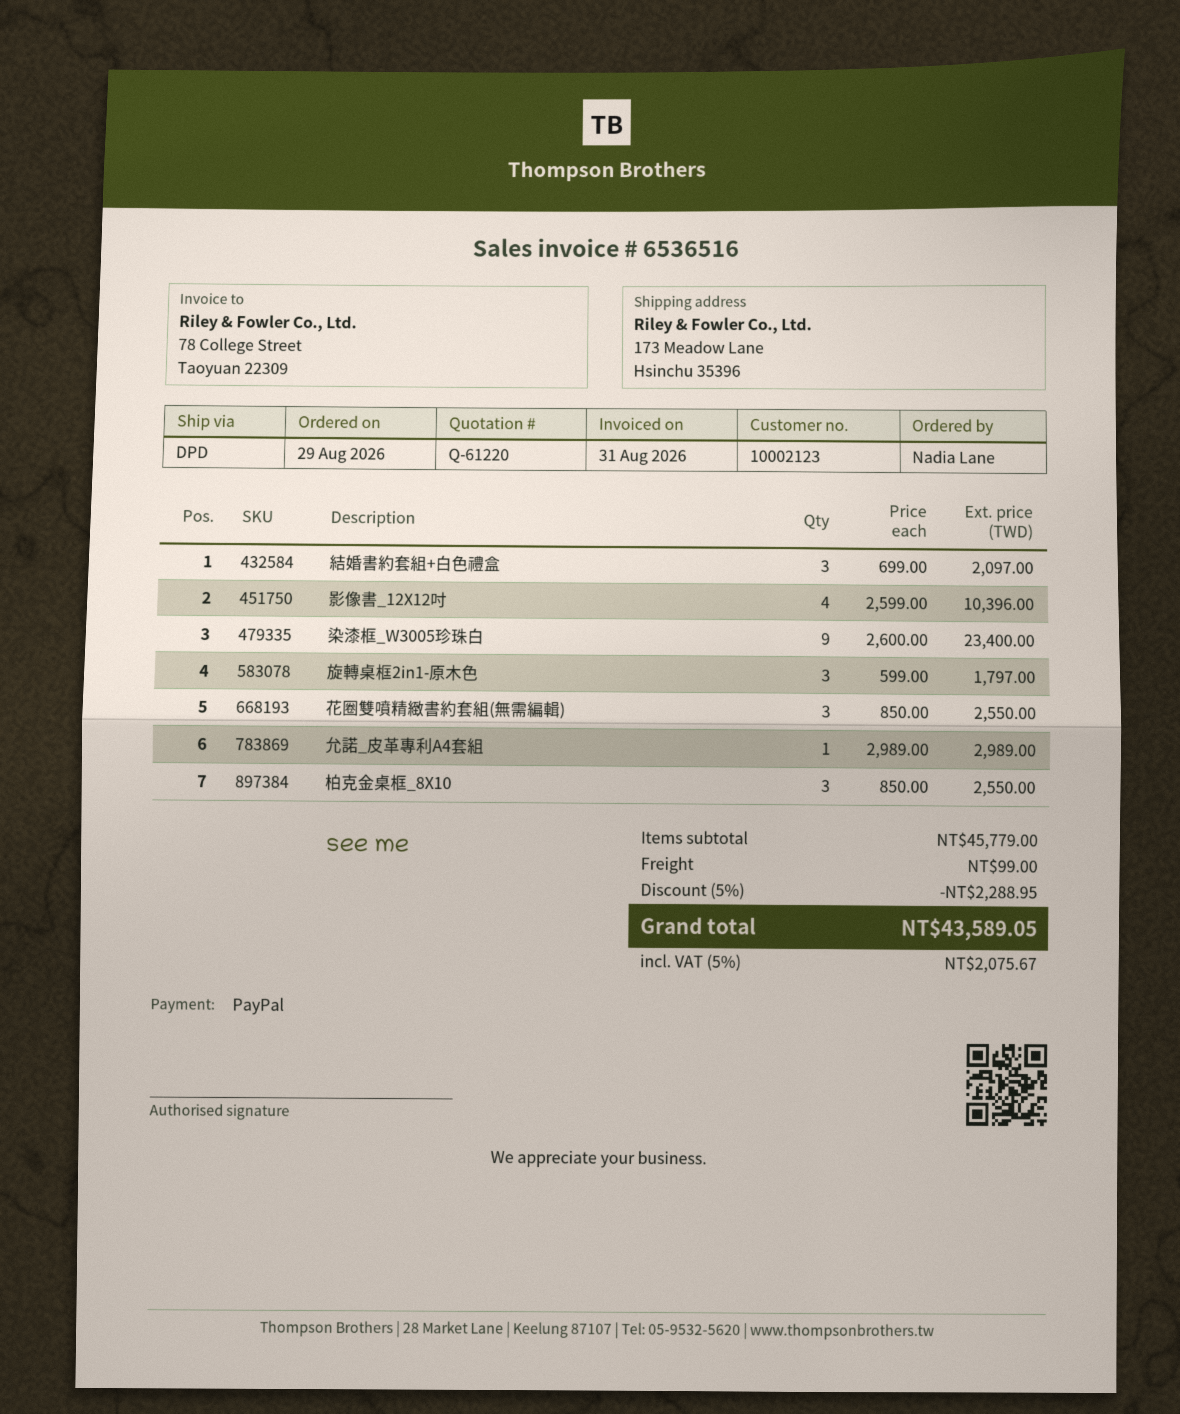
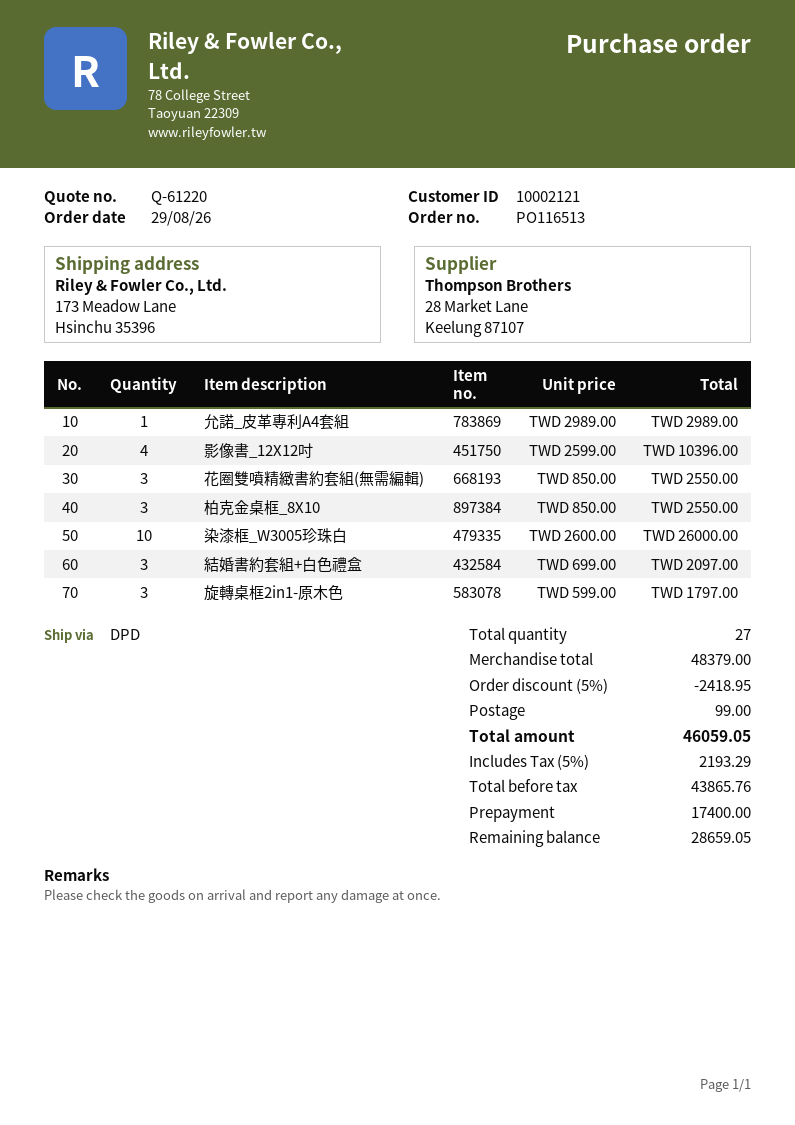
customer number: 10002123 -> 10002121
染漆框_W3005珍珠白: 9 x 2600.00 = 23400.00 -> 10 x 2600.00 = 26000.00
subtotal: 45779.00 -> 48379.00
discount: 5% = 2288.95 -> 5% = 2418.95
tax: 5% = 2075.67 -> 5% = 2193.29
total: 43589.05 -> 46059.05

